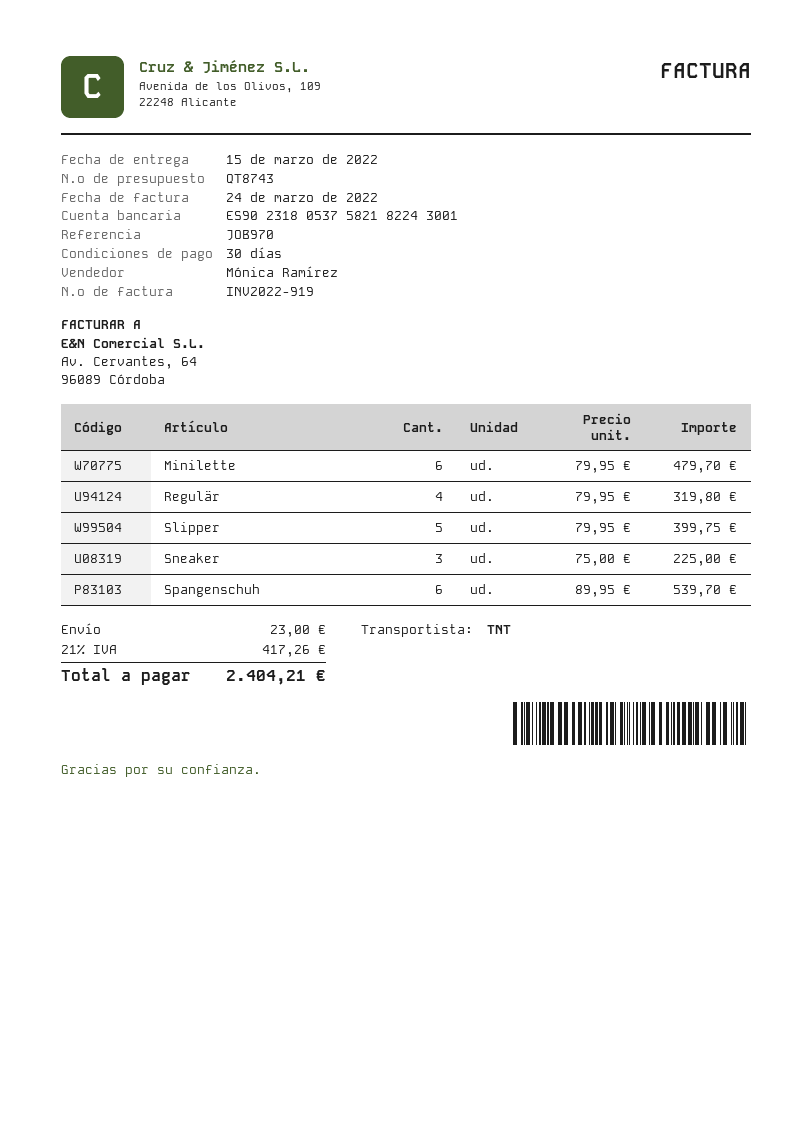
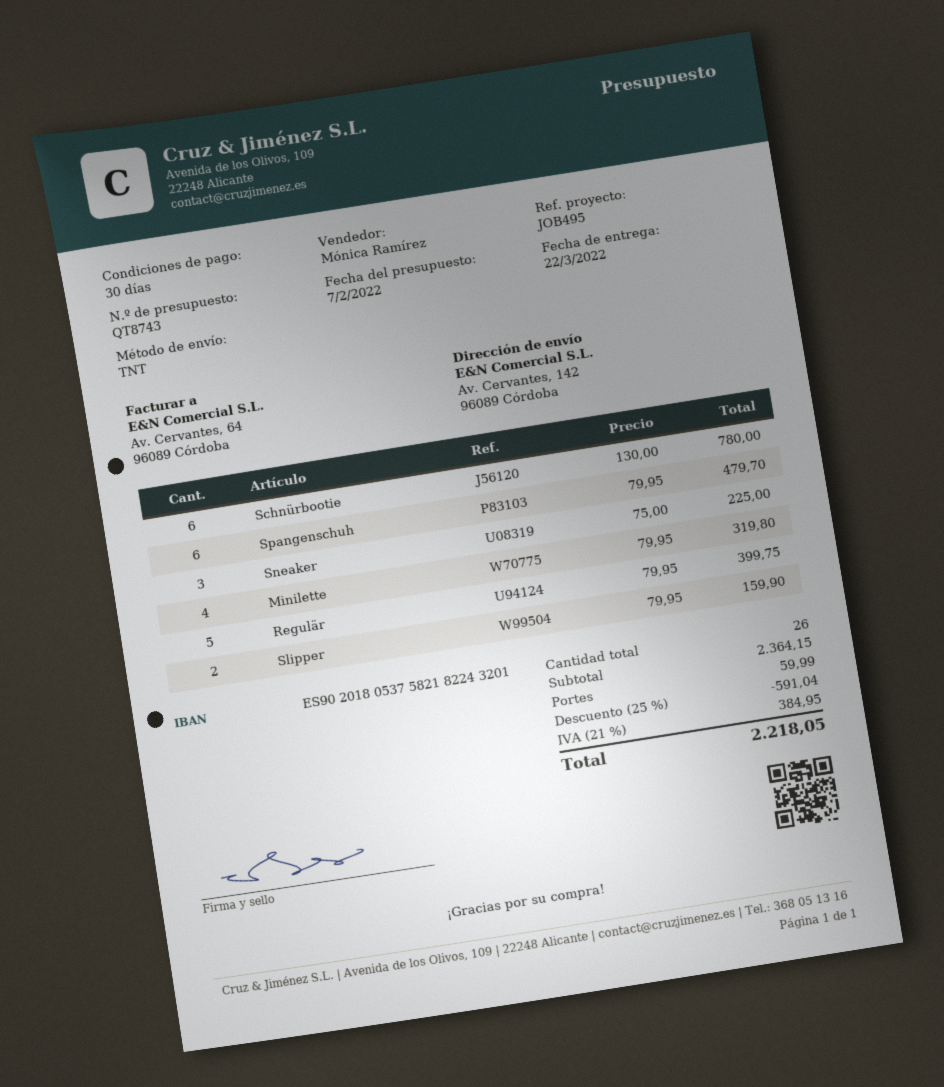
delivery date: 2022-03-15 -> 2022-03-22
reference: JOB970 -> JOB495
bank account: ES9023180537582182243001 -> ES9020180537582182243201
Minilette: 6 x 79.95 = 479.70 -> 4 x 79.95 = 319.80
Regulär: 4 x 79.95 = 319.80 -> 5 x 79.95 = 399.75
Slipper: 5 x 79.95 = 399.75 -> 2 x 79.95 = 159.90
Spangenschuh: 6 x 89.95 = 539.70 -> 6 x 79.95 = 479.70
Schnürbootie: none -> 6 x 130.00 = 780.00
discount: none -> 25% = 591.04
shipping: 23.00 -> 59.99
tax: 21% = 417.26 -> 21% = 384.95
total: 2404.21 -> 2218.05

